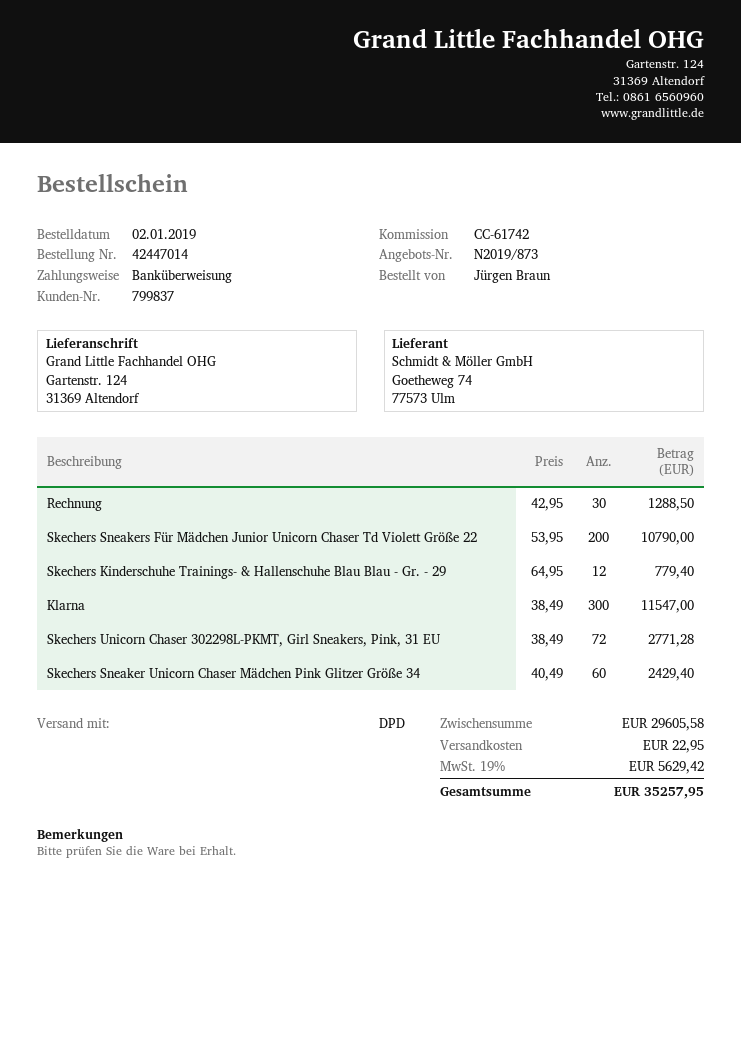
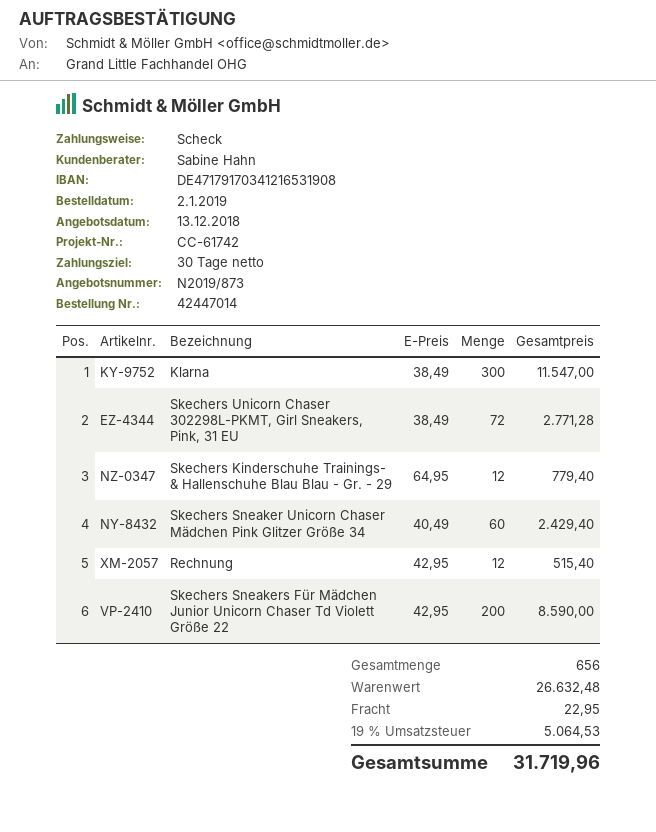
payment method: bank transfer -> cheque
Rechnung: 30 x 42.95 = 1288.50 -> 12 x 42.95 = 515.40
Skechers Sneakers Für Mädchen Junior Unicorn Chaser Td Violett Größe 22: 200 x 53.95 = 10790.00 -> 200 x 42.95 = 8590.00
subtotal: 29605.58 -> 26632.48
tax: 19% = 5629.42 -> 19% = 5064.53
total: 35257.95 -> 31719.96

